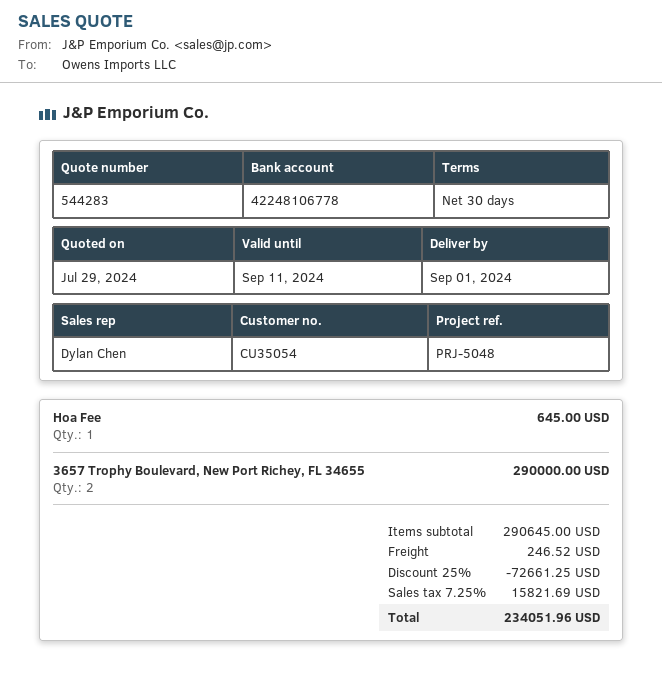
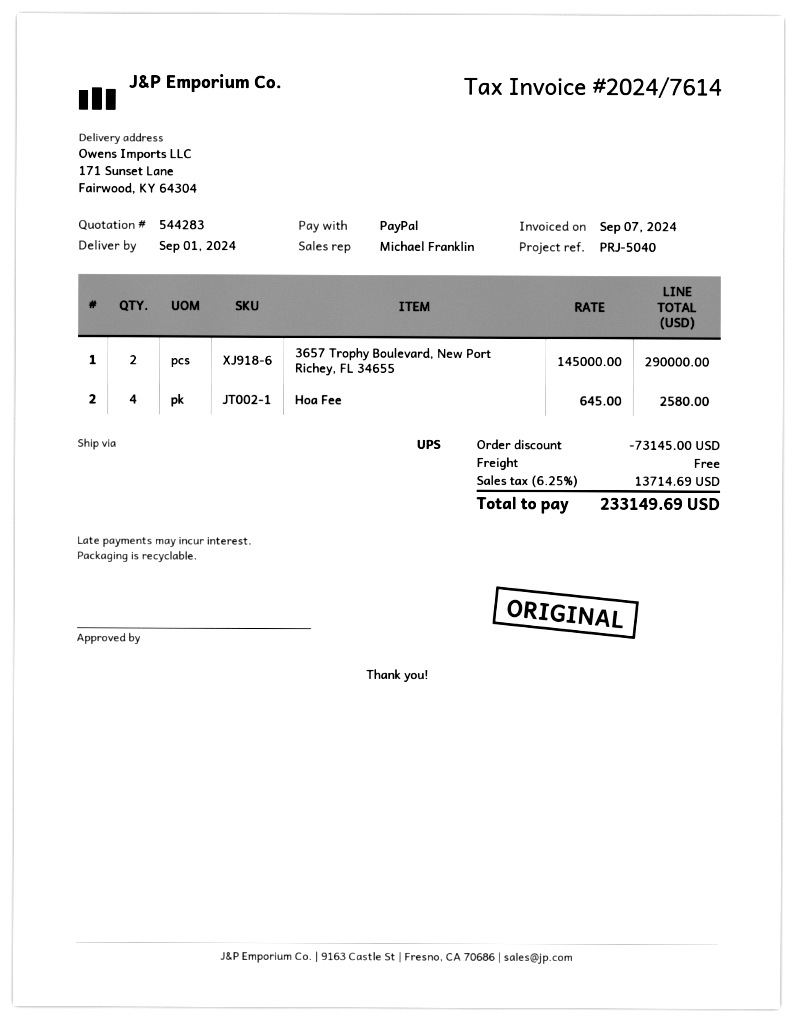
reference: PRJ-5048 -> PRJ-5040
sales rep: Dylan Chen -> Michael Franklin
Hoa Fee: 1 for 645.00 -> 4 for 2580.00
discount: 72661.25 -> 73145.00
shipping: 246.52 -> 0.00
tax: 7.25% = 15821.69 -> 6.25% = 13714.69
total: 234051.96 -> 233149.69

